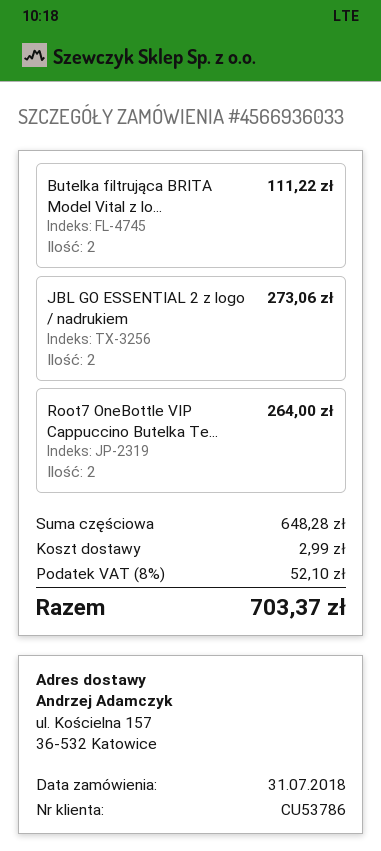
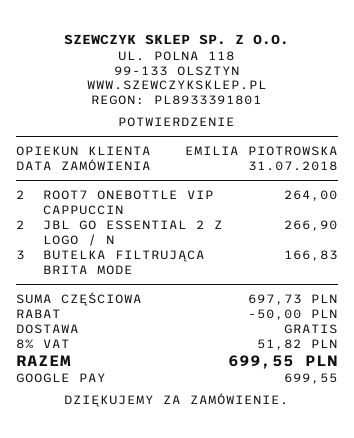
Butelka filtrująca BRITA Model Vital z lo...: 2 for 111.22 -> 3 for 166.83
JBL GO ESSENTIAL 2 z logo / nadrukiem: 2 for 273.06 -> 2 for 266.90
subtotal: 648.28 -> 697.73
discount: none -> 50.00
shipping: 2.99 -> 0.00
tax: 8% = 52.10 -> 8% = 51.82
total: 703.37 -> 699.55

